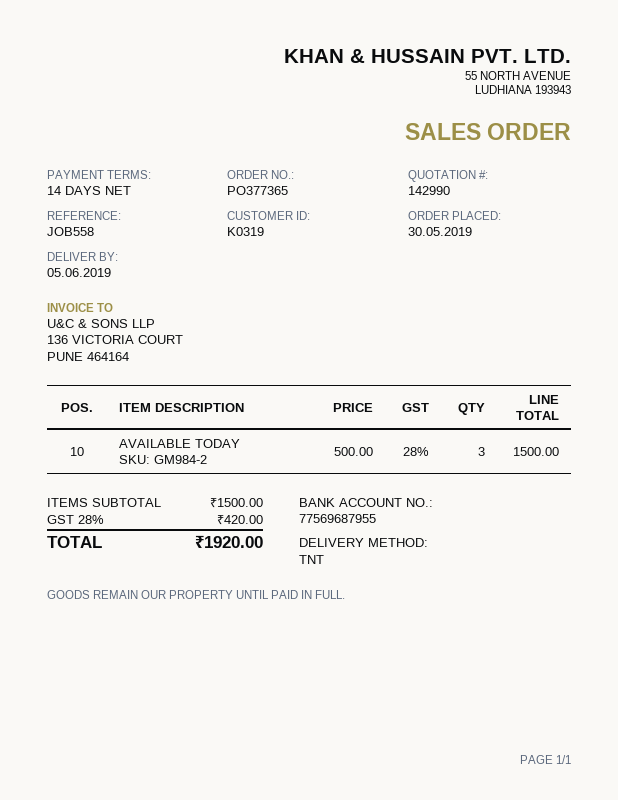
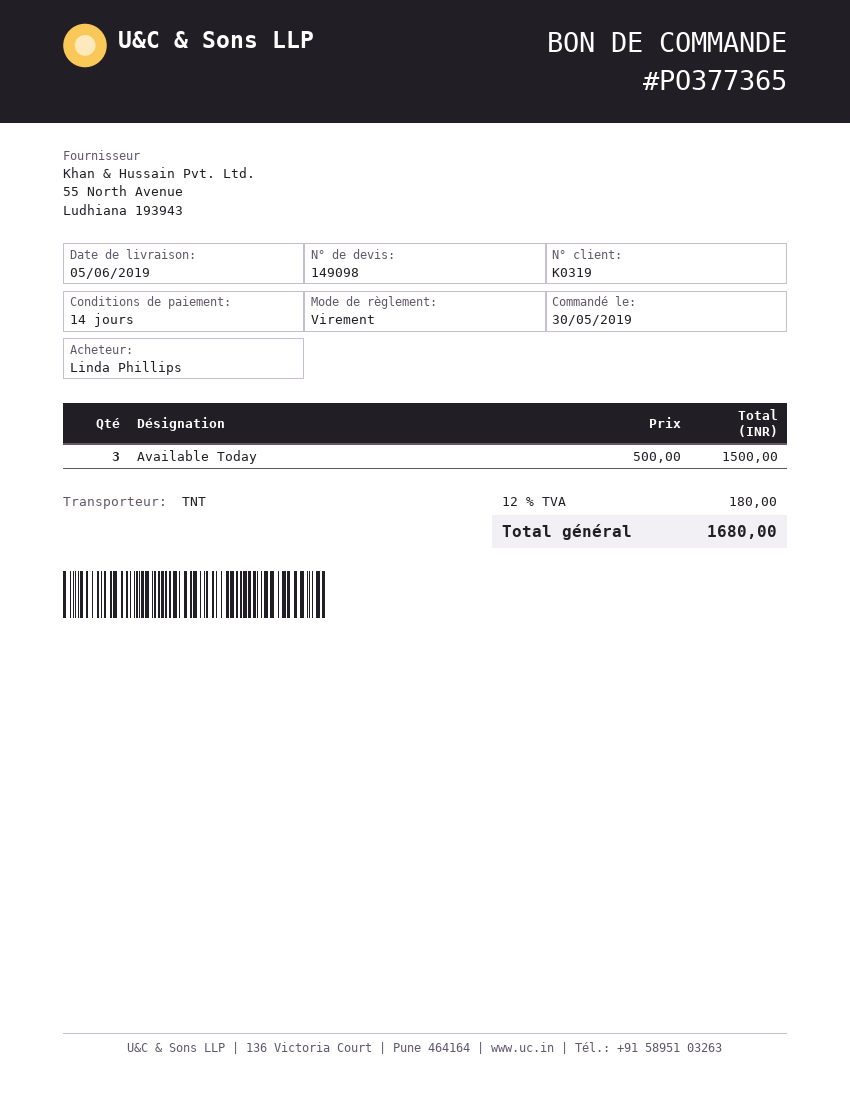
quote number: 142990 -> 149098
tax: 28% = 420.00 -> 12% = 180.00
total: 1920.00 -> 1680.00

